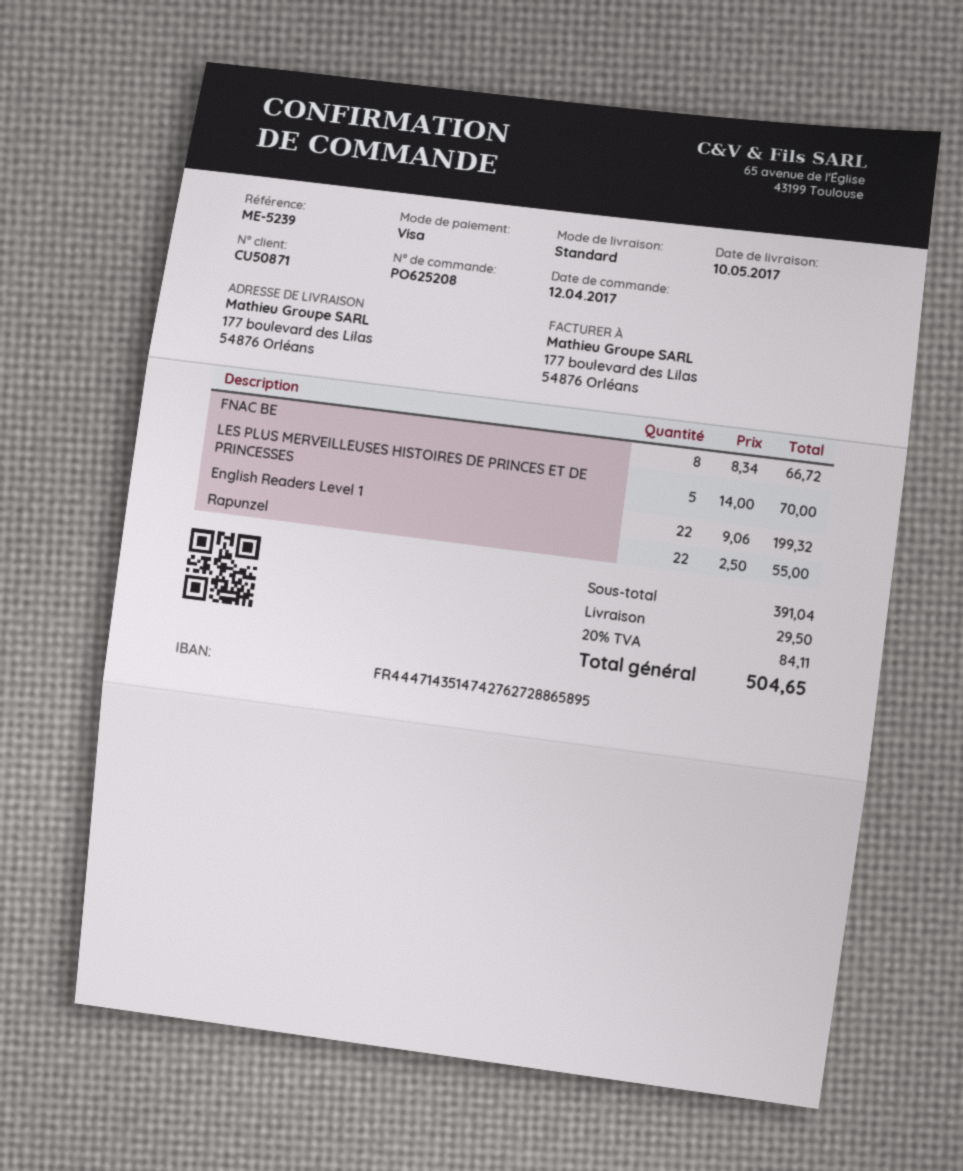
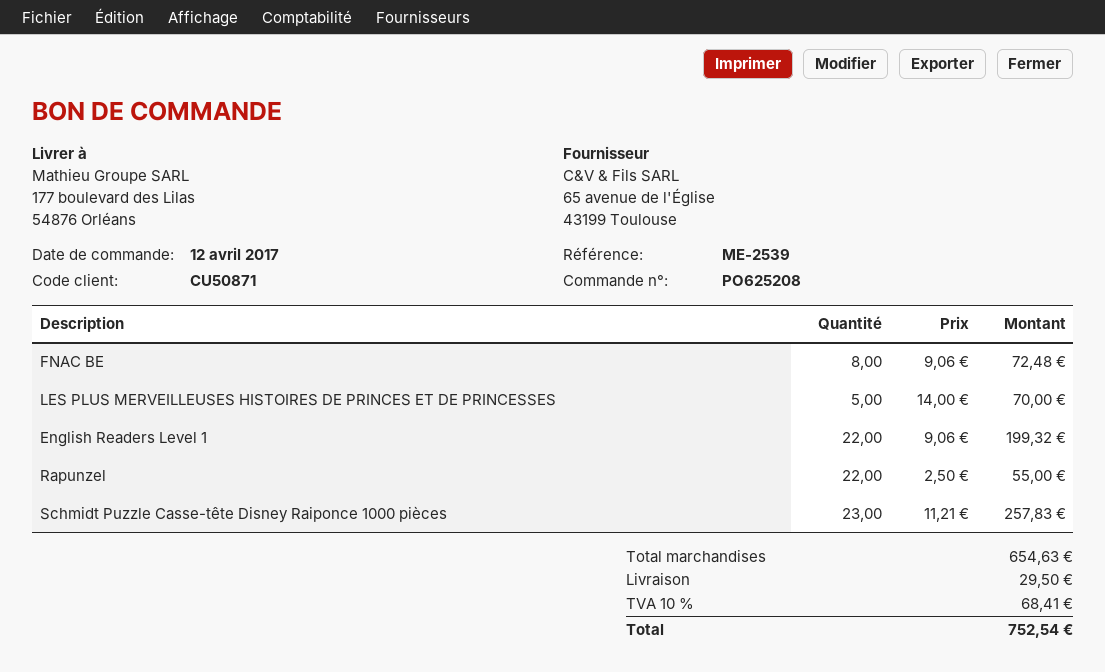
reference: ME-5239 -> ME-2539
FNAC BE: 8 x 8.34 = 66.72 -> 8 x 9.06 = 72.48
Schmidt Puzzle Casse-tête Disney Raiponce 1000 pièces: none -> 23 x 11.21 = 257.83
subtotal: 391.04 -> 654.63
tax: 20% = 84.11 -> 10% = 68.41
total: 504.65 -> 752.54

